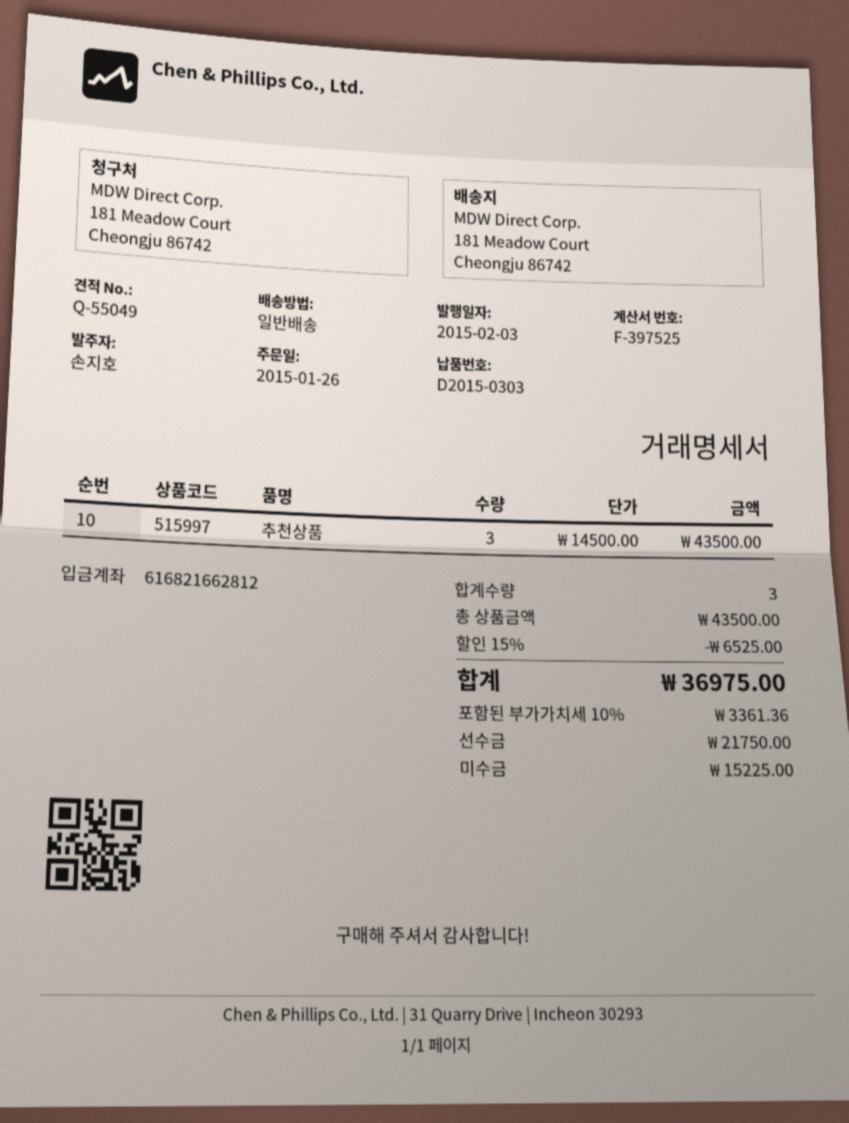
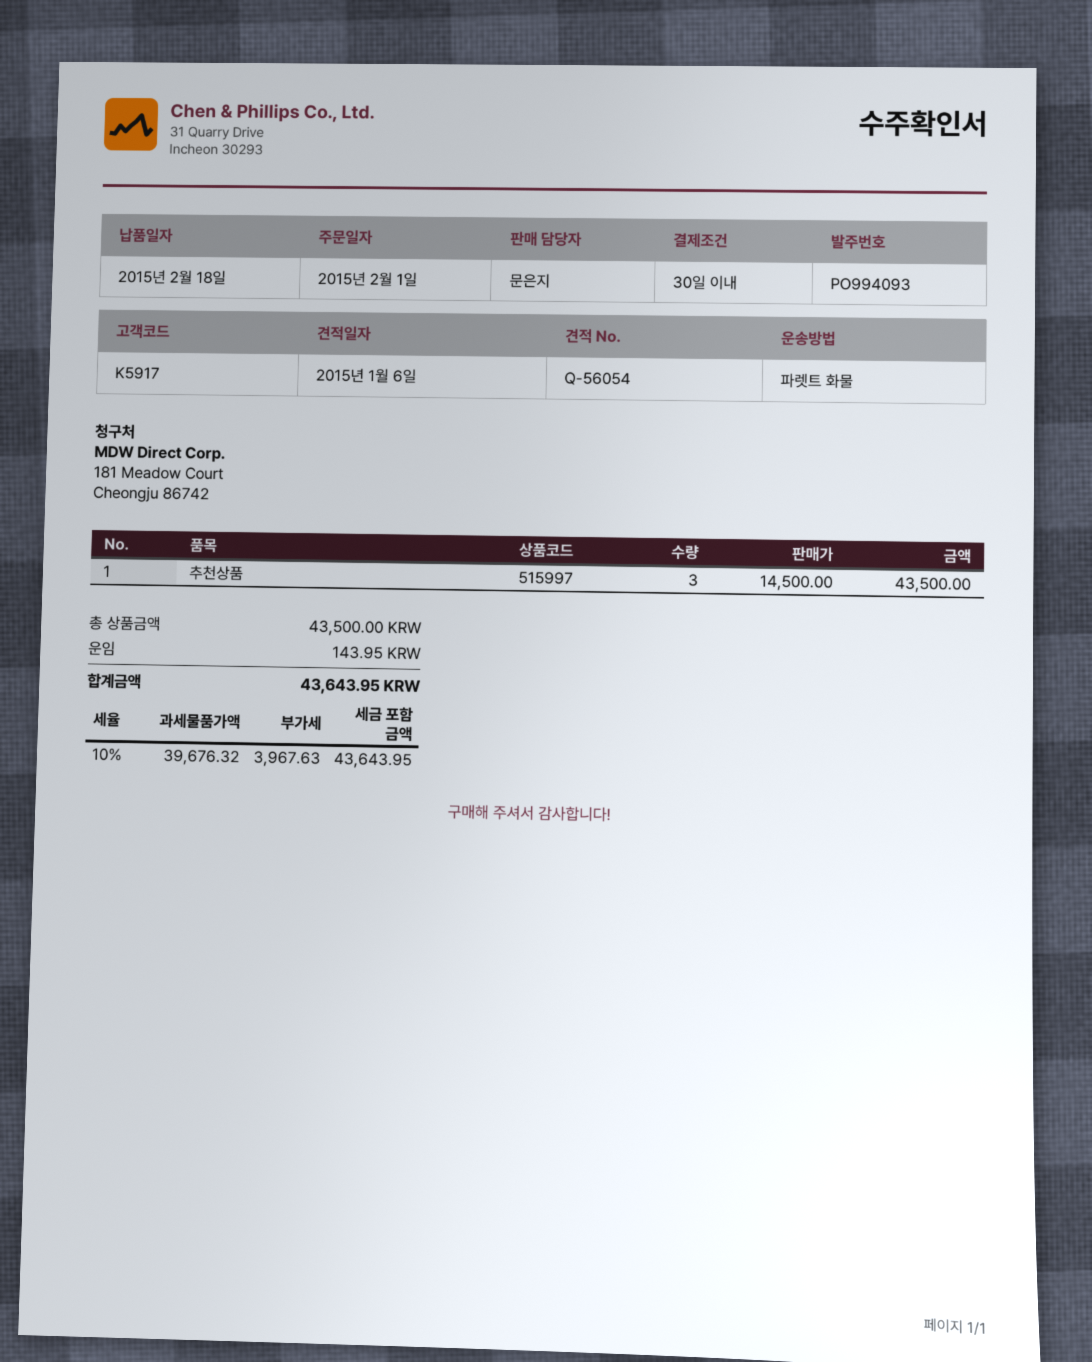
quote number: Q-55049 -> Q-56054
order date: 2015-01-26 -> 2015-02-01
shipping method: standard -> pallet freight
discount: 15% = 6525.00 -> none
shipping: none -> 143.95
tax: 10% = 3361.36 -> 10% = 3967.63
total: 36975.00 -> 43643.95

